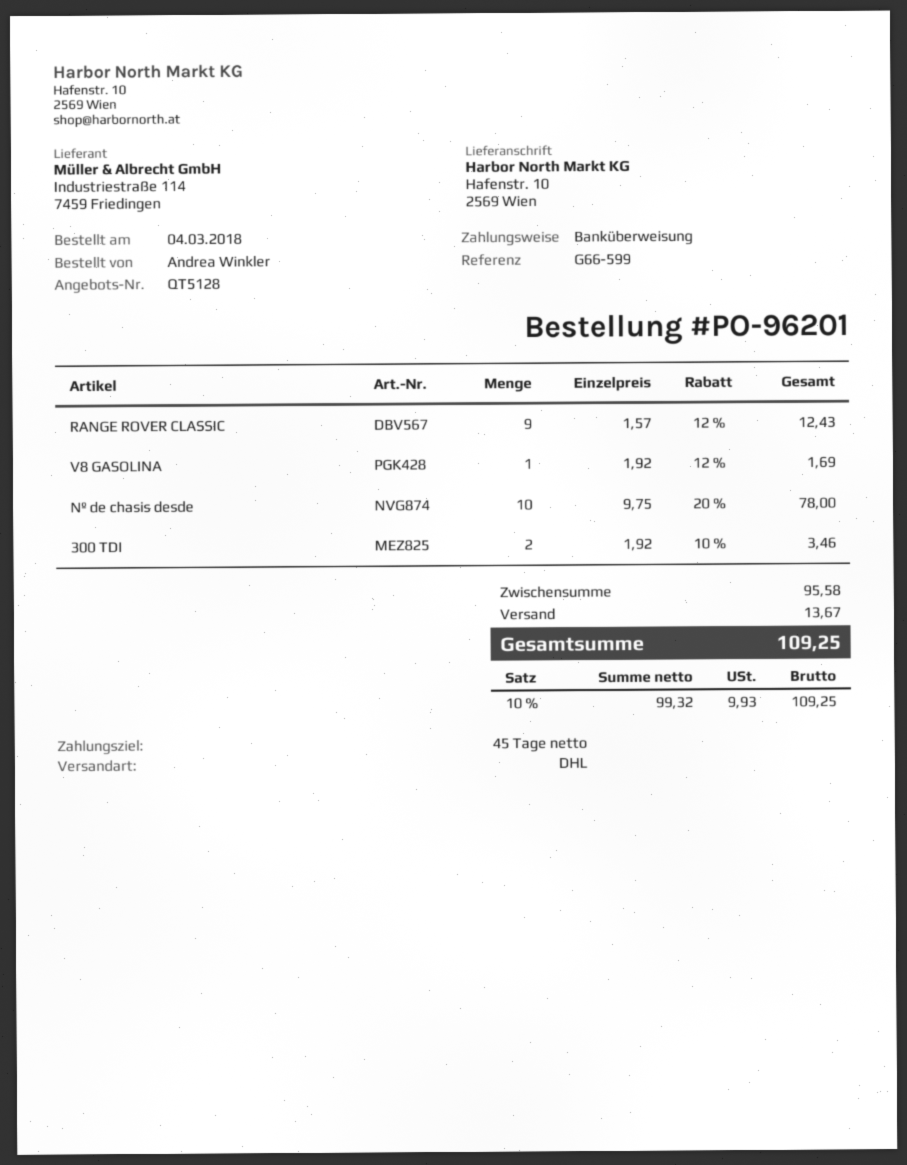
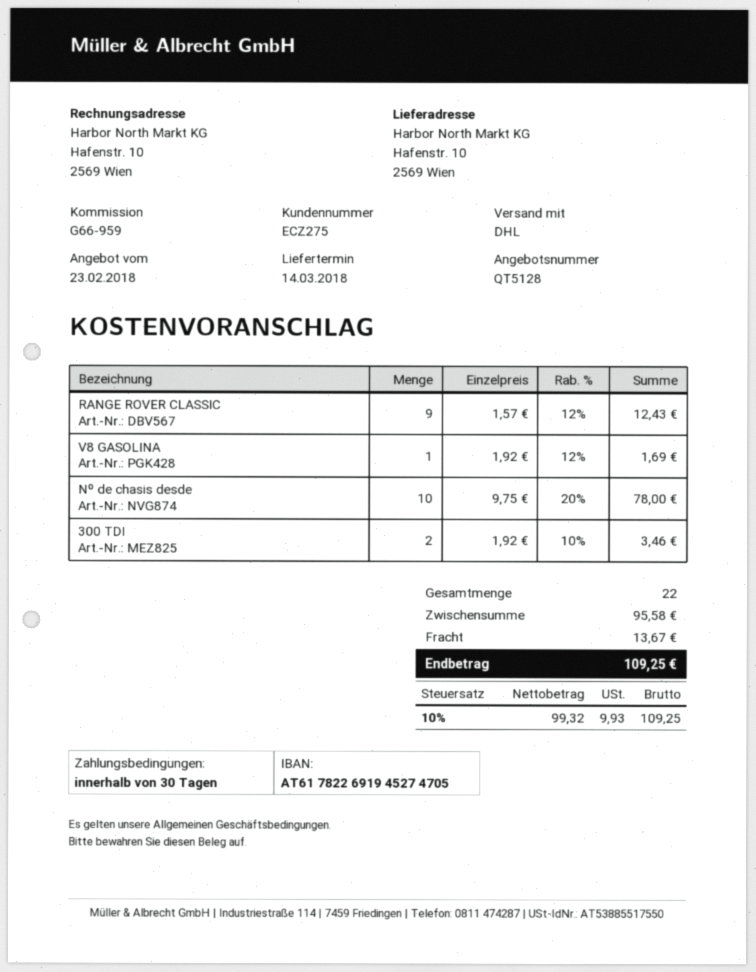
payment terms: 45 days -> 30 days
reference: G66-599 -> G66-959

